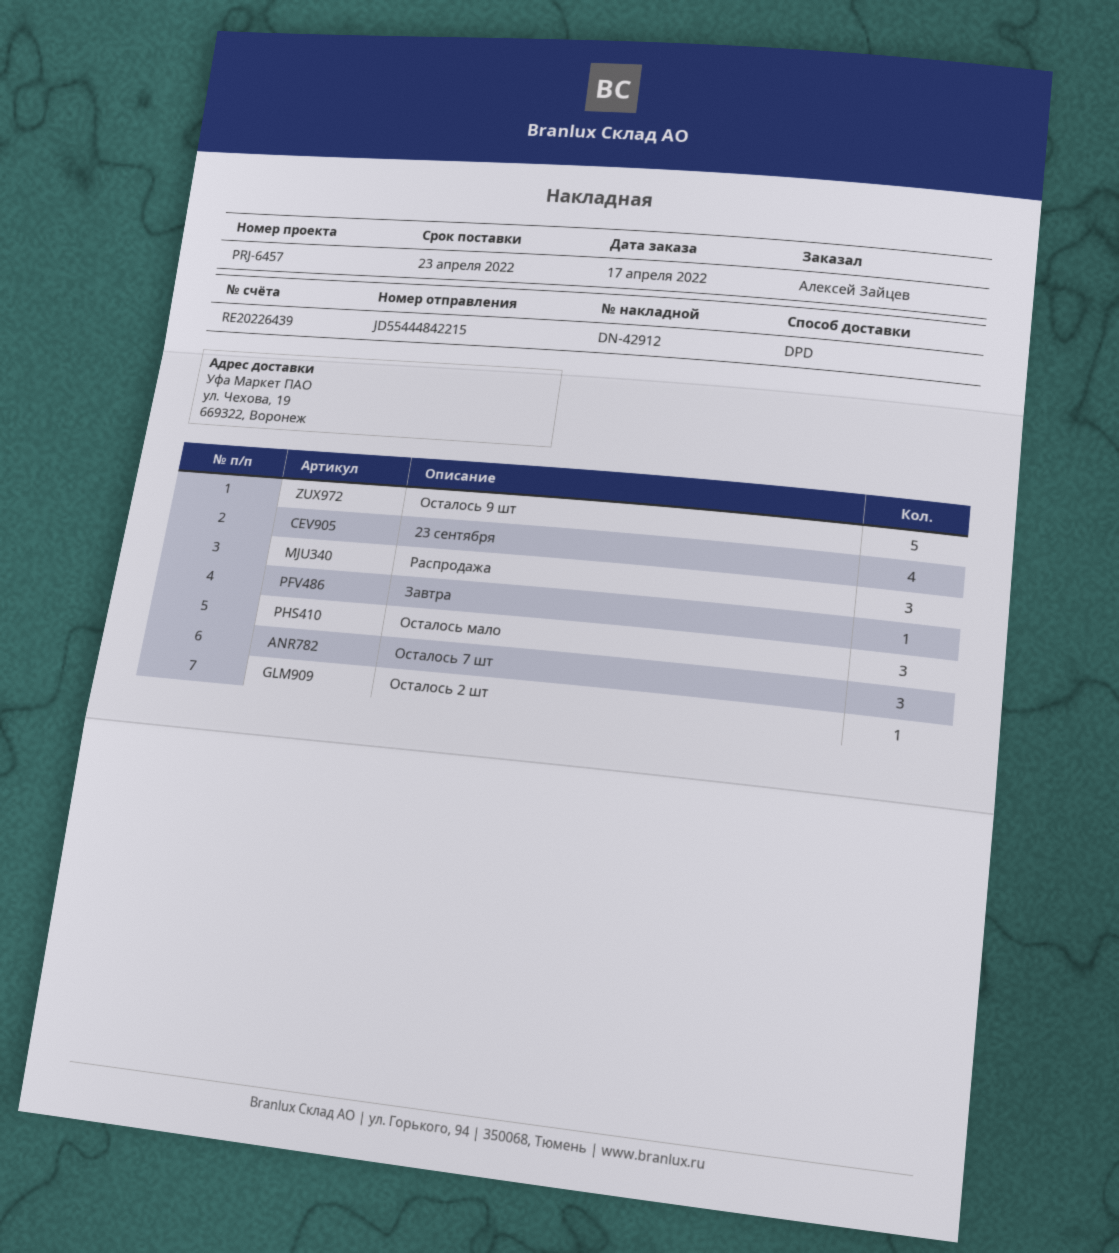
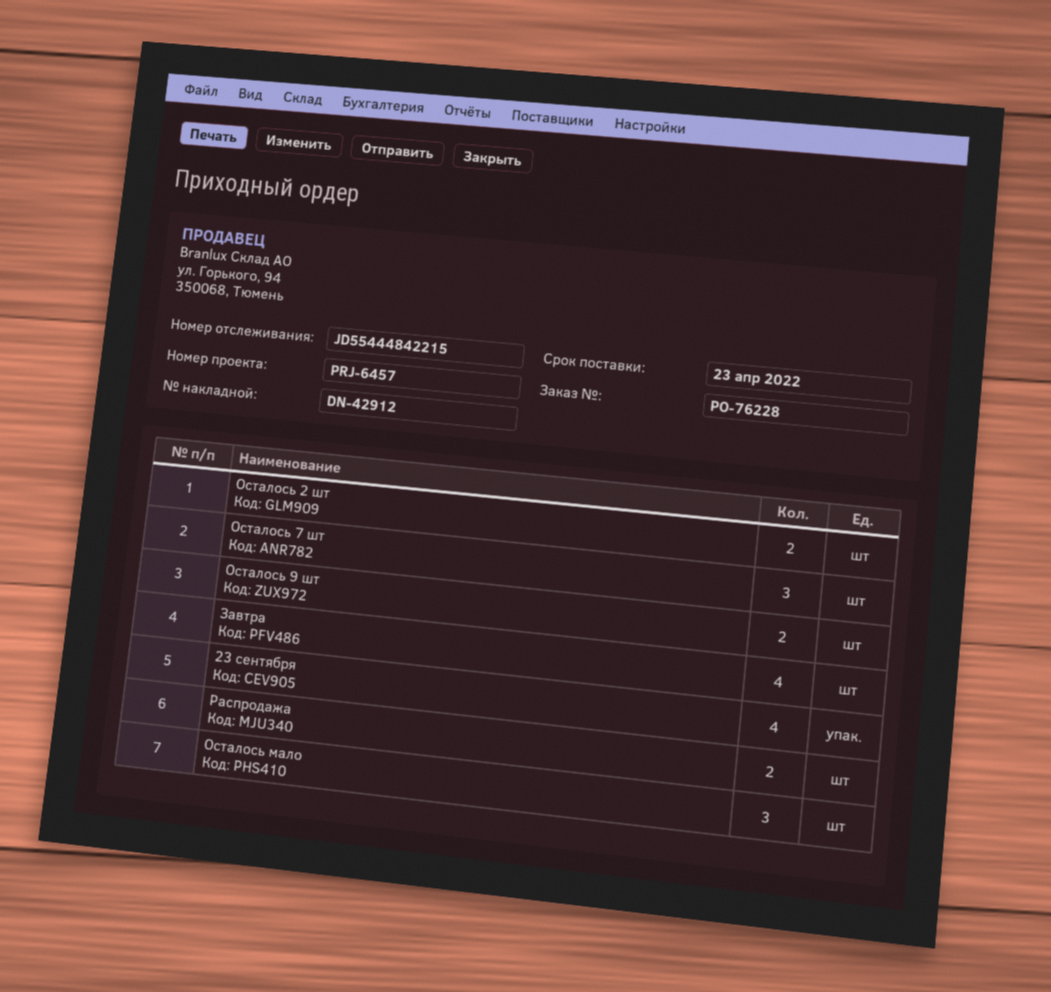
Осталось 9 шт: 5 -> 2
Распродажа: 3 -> 2
Завтра: 1 -> 4
Осталось 2 шт: 1 -> 2

